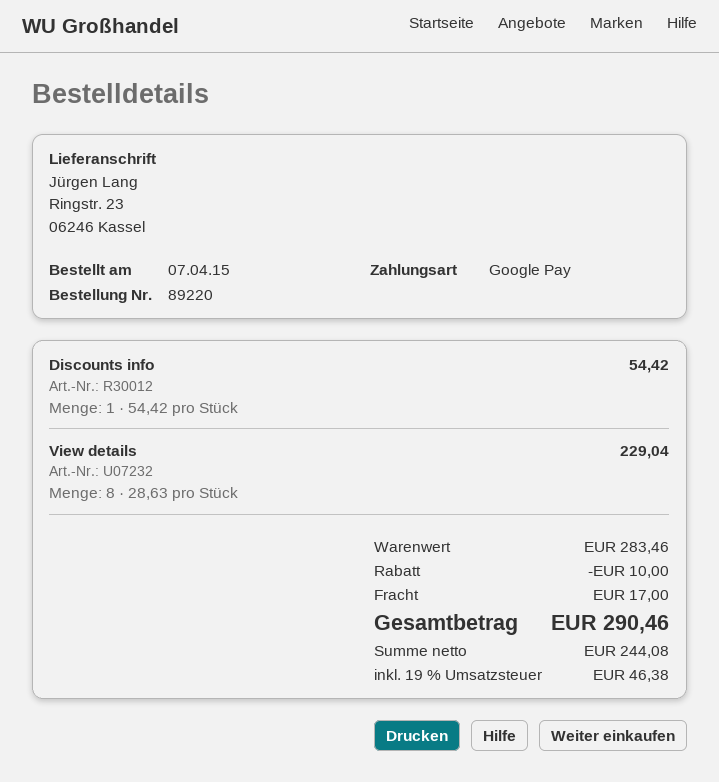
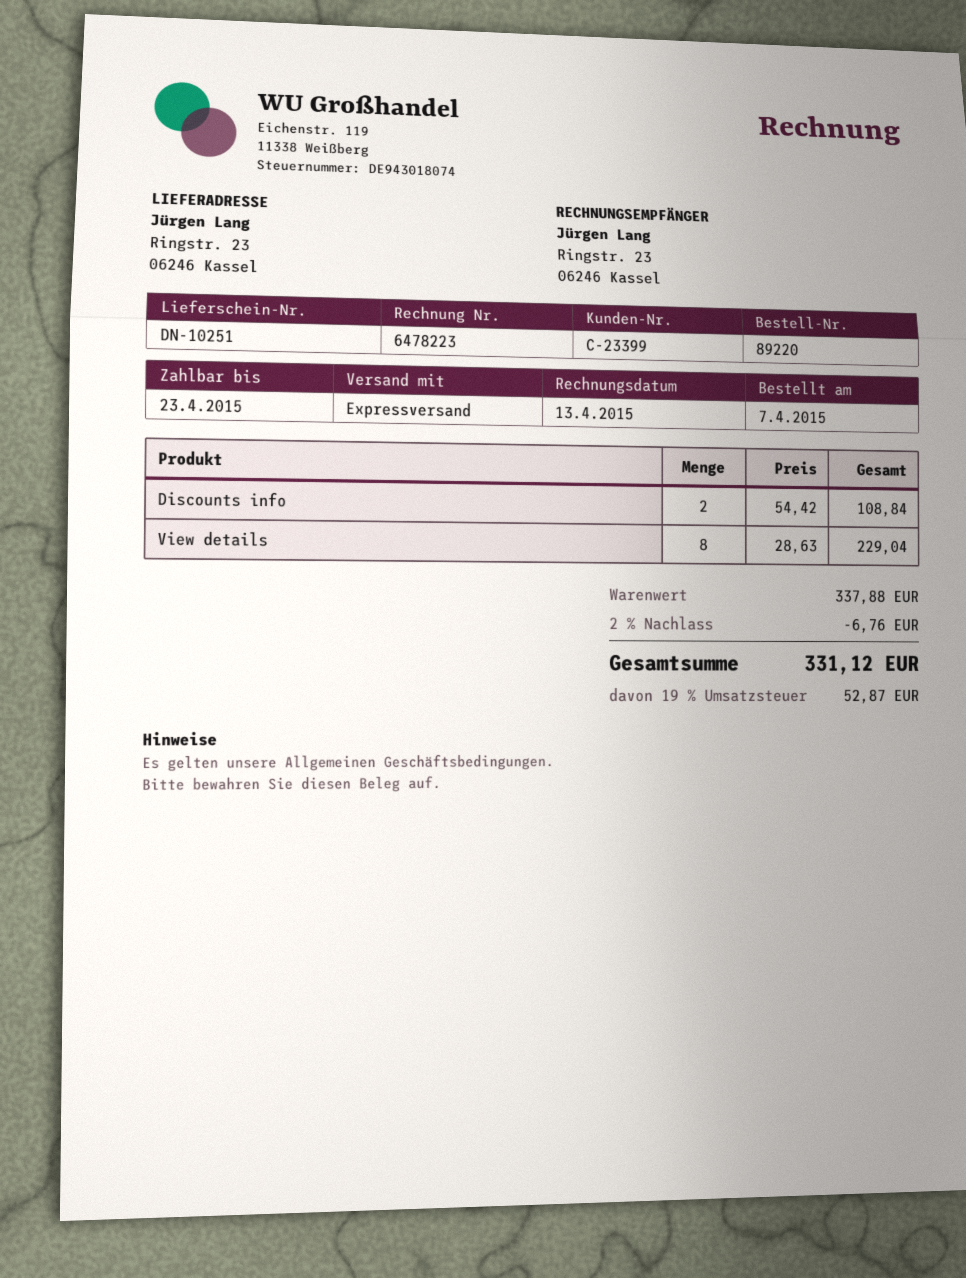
Discounts info: 1 x 54.42 = 54.42 -> 2 x 54.42 = 108.84
subtotal: 283.46 -> 337.88
discount: 10.00 -> 6.76
shipping: 17.00 -> none
tax: 19% = 46.38 -> 19% = 52.87
total: 290.46 -> 331.12

